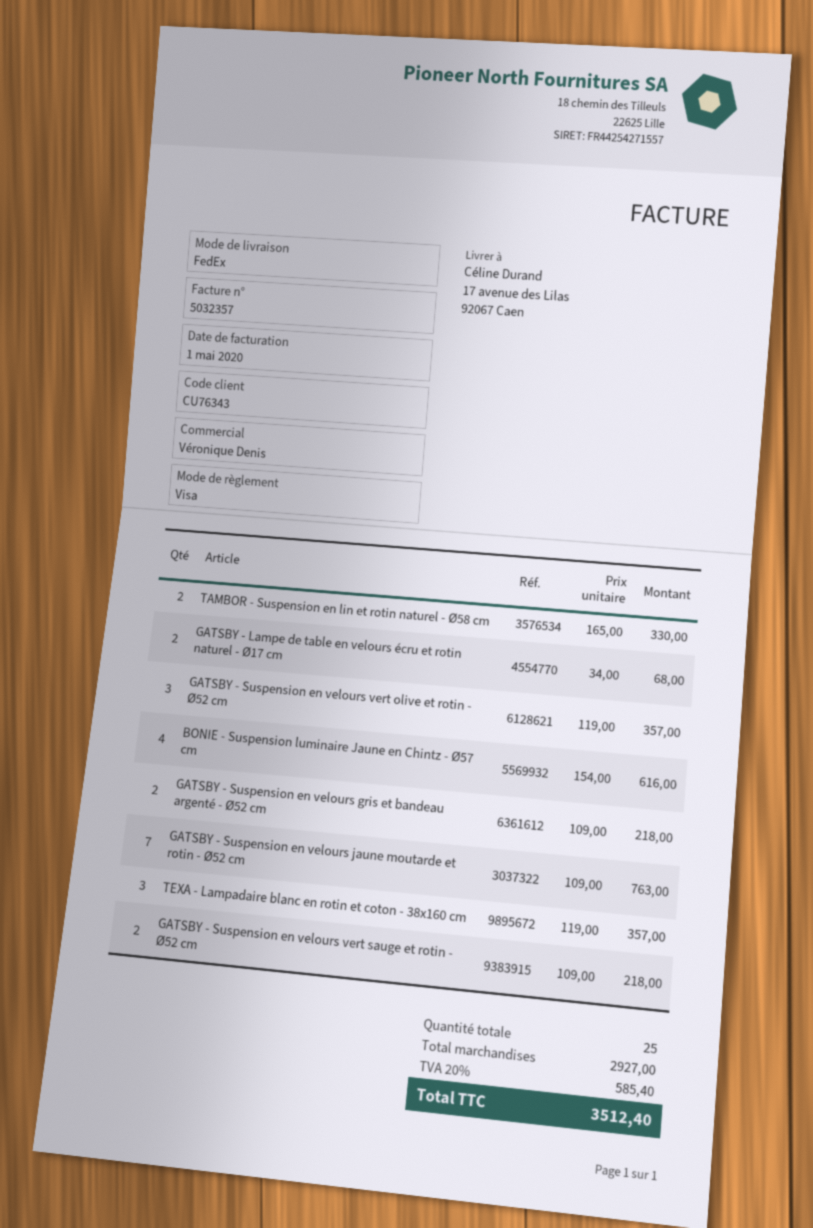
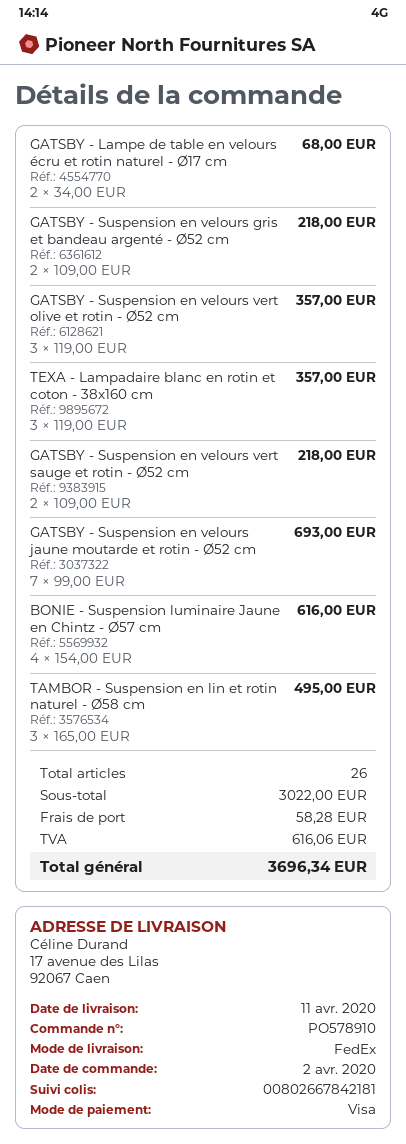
TAMBOR - Suspension en lin et rotin naturel - Ø58 cm: 2 x 165.00 = 330.00 -> 3 x 165.00 = 495.00
GATSBY - Suspension en velours jaune moutarde et rotin - Ø52 cm: 7 x 109.00 = 763.00 -> 7 x 99.00 = 693.00
total quantity: 25 -> 26
subtotal: 2927.00 -> 3022.00
shipping: none -> 58.28
tax: 585.40 -> 616.06
total: 3512.40 -> 3696.34

